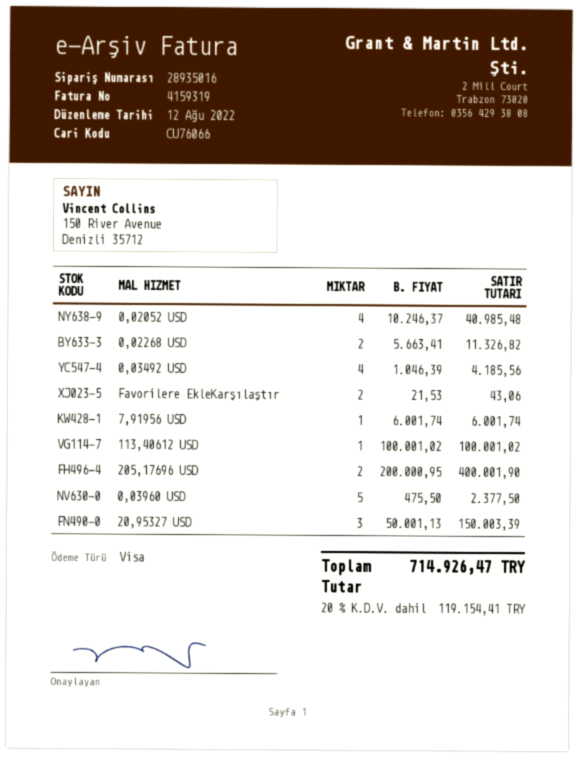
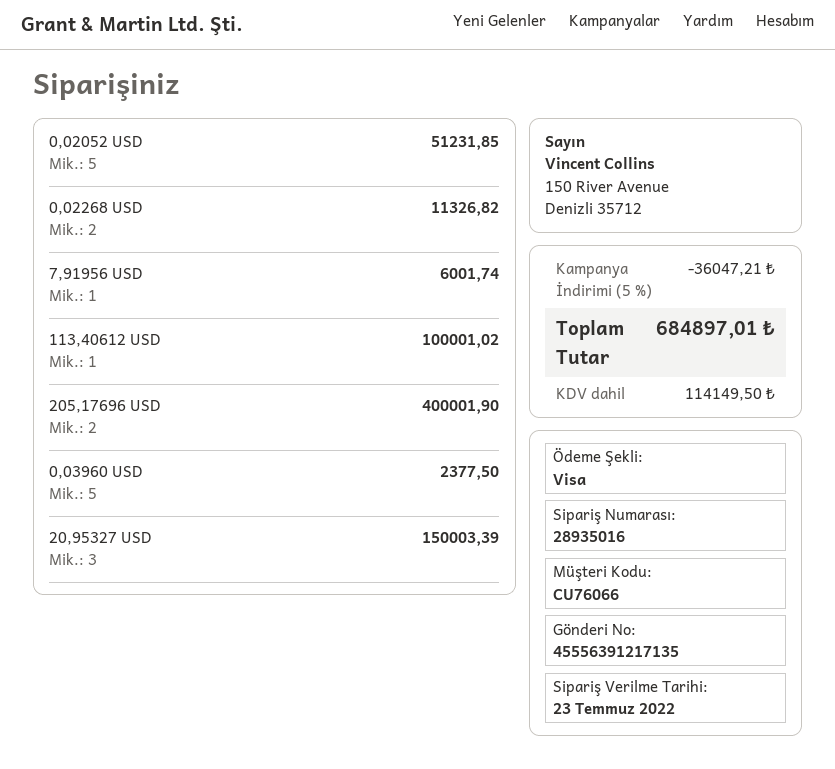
0,02052 USD: 4 for 40985.48 -> 5 for 51231.85
0,03492 USD: 4 for 4185.56 -> none
Favorilere EkleKarşılaştır: 2 for 43.06 -> none
discount: none -> 5% = 36047.21
tax: 119154.41 -> 114149.50
total: 714926.47 -> 684897.01

